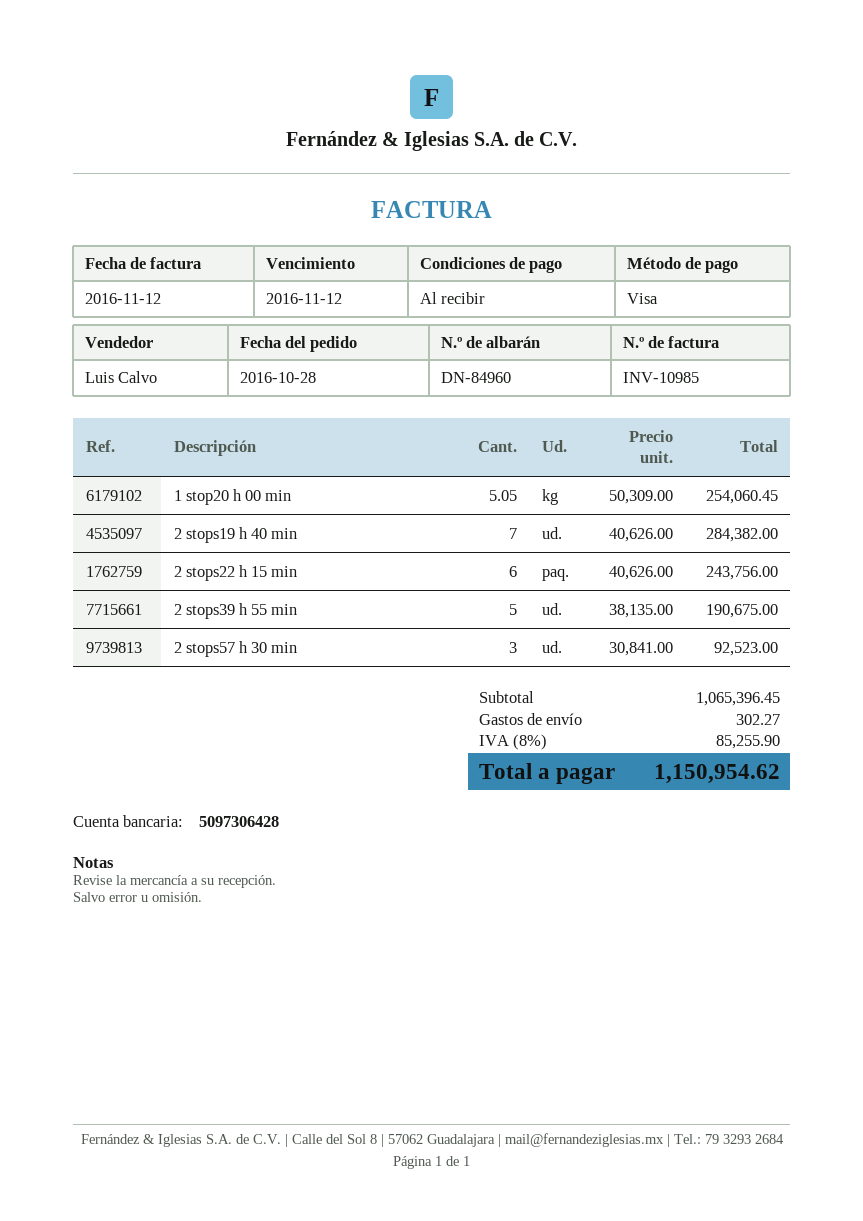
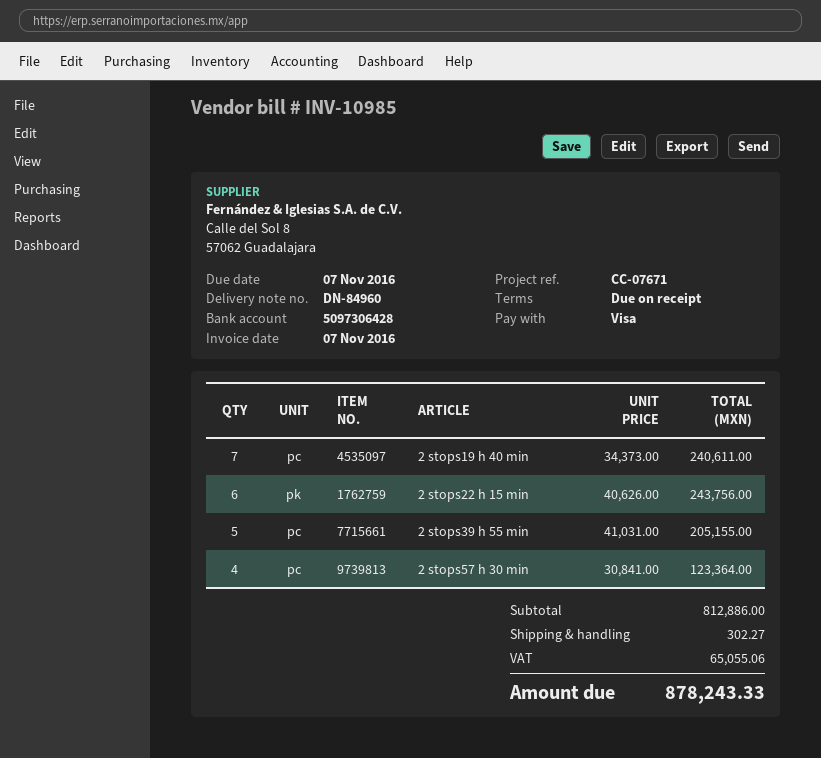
invoice date: 2016-11-12 -> 2016-11-07
due date: 2016-11-12 -> 2016-11-07
1 stop20 h 00 min: 5.05 x 50309.00 = 254060.45 -> none
2 stops19 h 40 min: 7 x 40626.00 = 284382.00 -> 7 x 34373.00 = 240611.00
2 stops39 h 55 min: 5 x 38135.00 = 190675.00 -> 5 x 41031.00 = 205155.00
2 stops57 h 30 min: 3 x 30841.00 = 92523.00 -> 4 x 30841.00 = 123364.00
subtotal: 1065396.45 -> 812886.00
tax: 85255.90 -> 65055.06
total: 1150954.62 -> 878243.33

